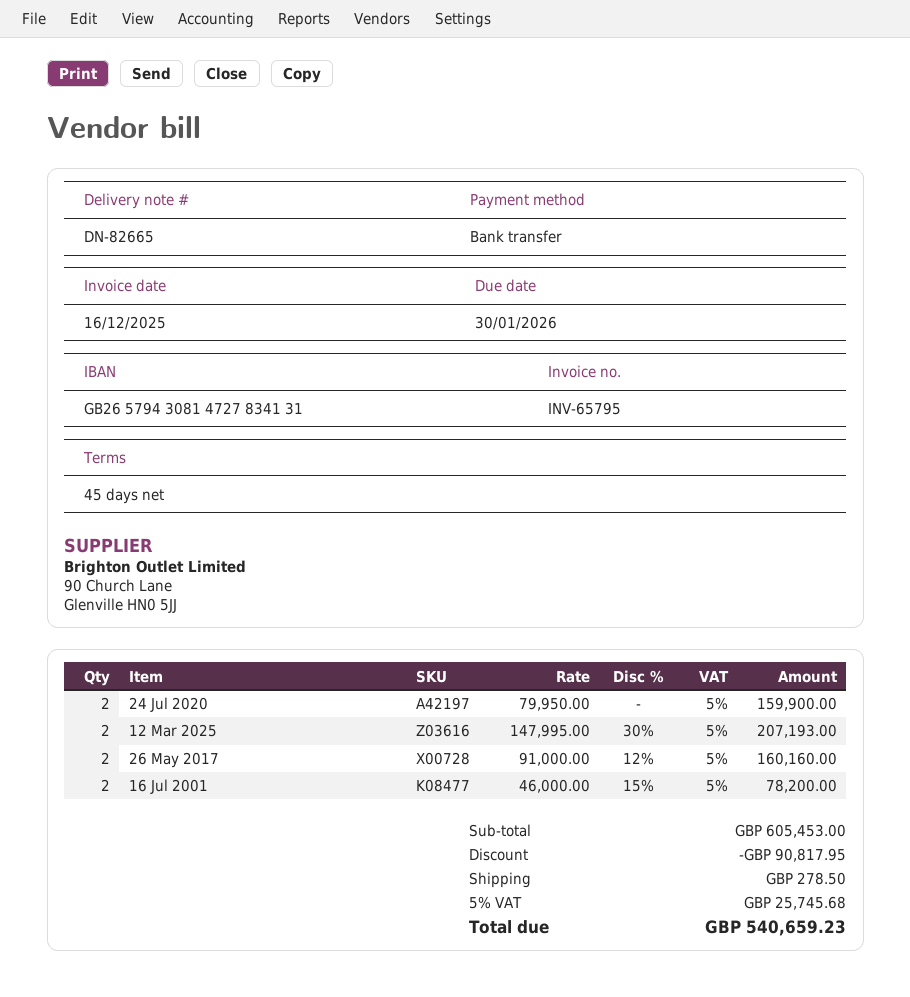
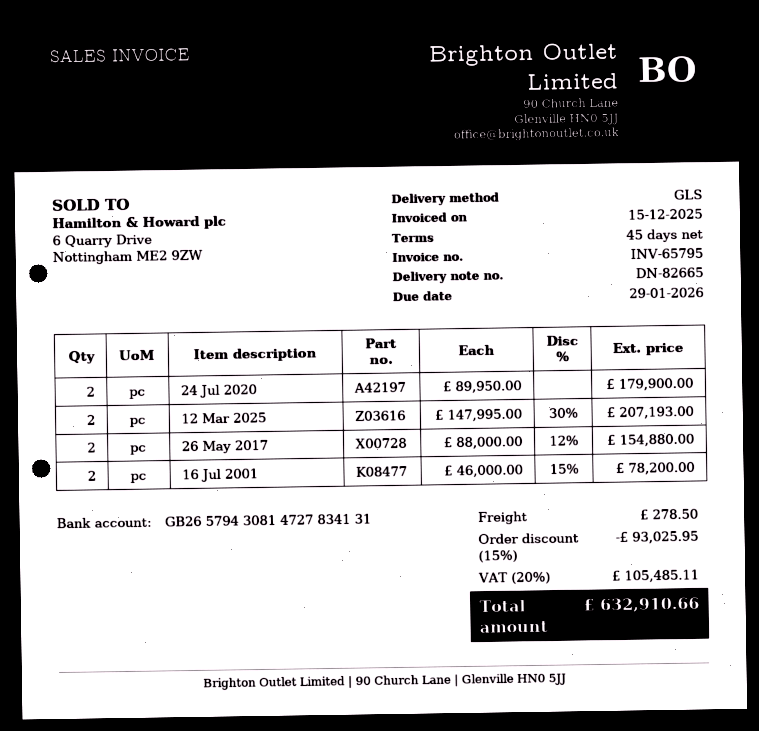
invoice date: 2025-12-16 -> 2025-12-15
due date: 2026-01-30 -> 2026-01-29
24 Jul 2020: 2 x 79950.00 = 159900.00 -> 2 x 89950.00 = 179900.00
26 May 2017: 2 x 91000.00 - 12% = 160160.00 -> 2 x 88000.00 - 12% = 154880.00
discount: 90817.95 -> 93025.95
tax: 5% = 25745.68 -> 20% = 105485.11
total: 540659.23 -> 632910.66

